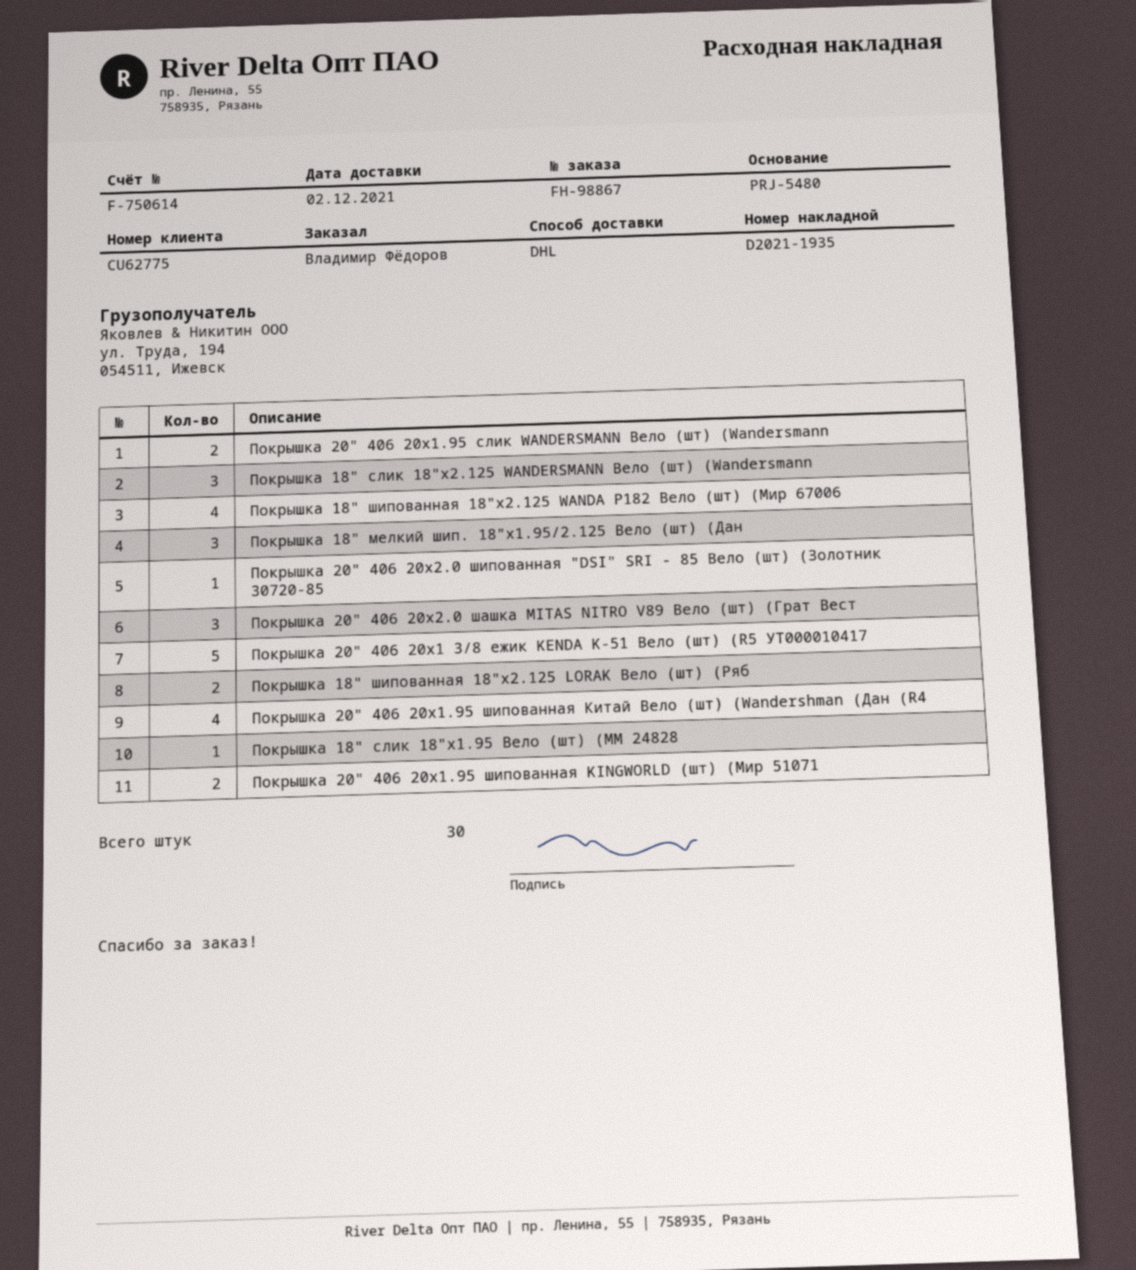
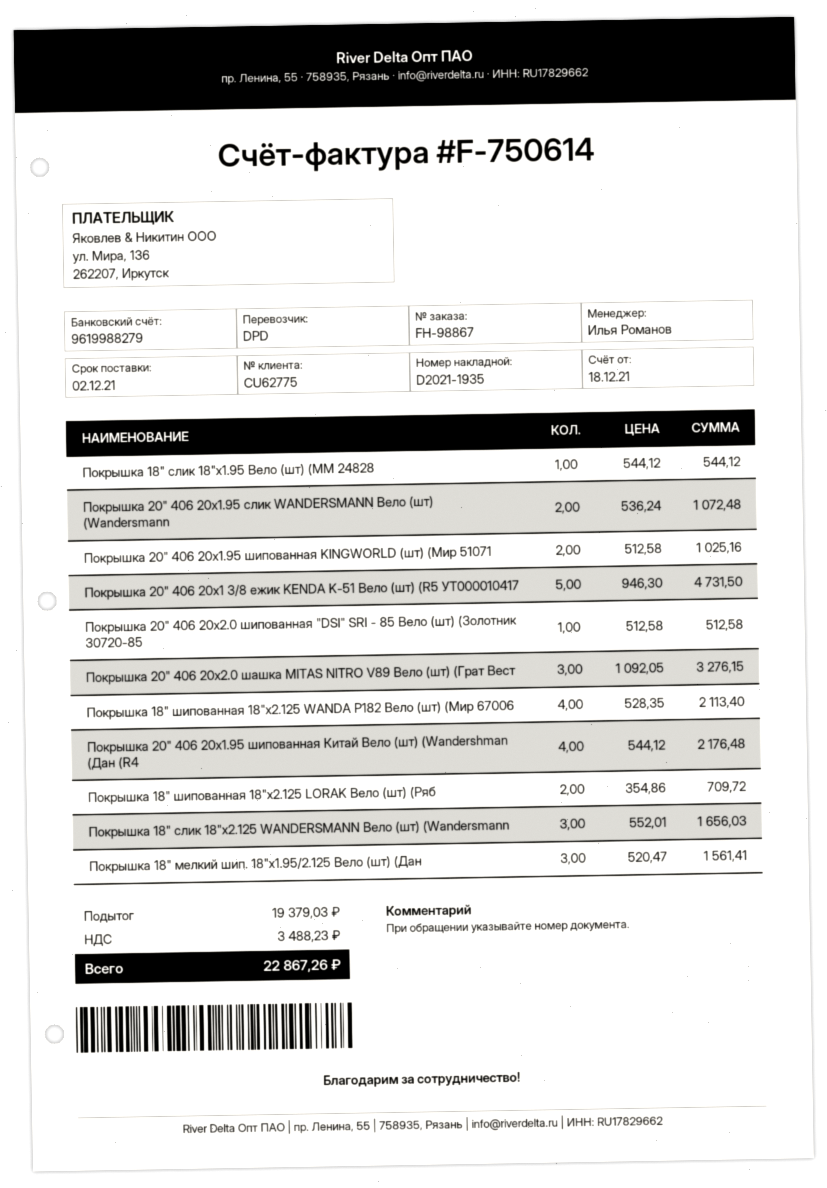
shipping method: DHL -> DPD

